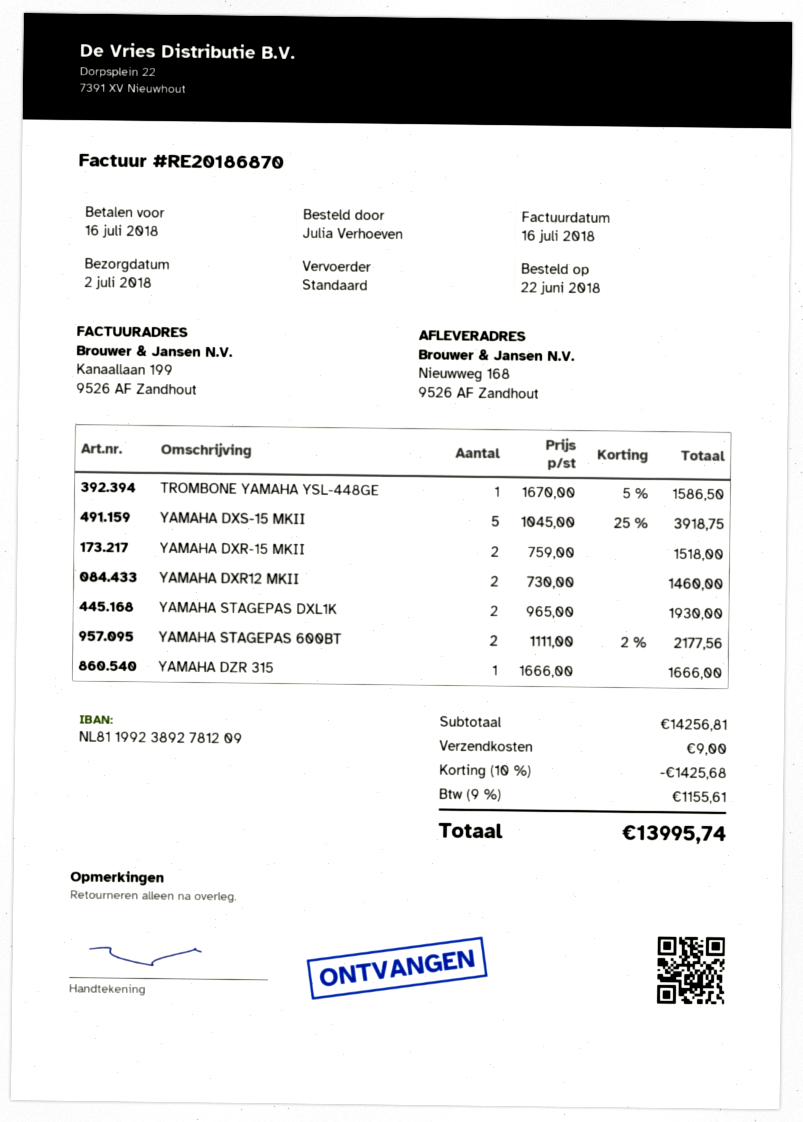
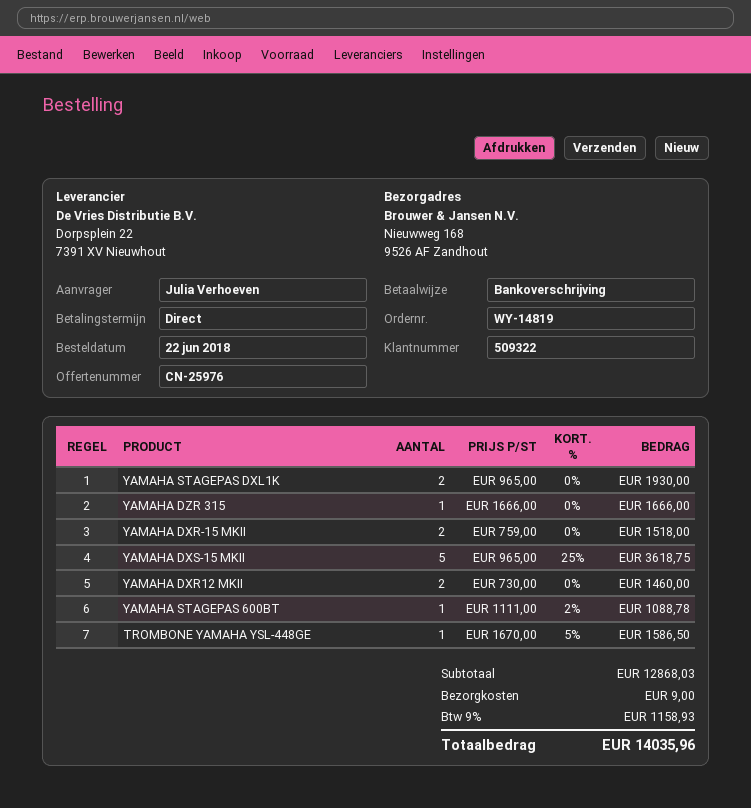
YAMAHA DXS-15 MKII: 5 x 1045.00 - 25% = 3918.75 -> 5 x 965.00 - 25% = 3618.75
YAMAHA STAGEPAS 600BT: 2 x 1111.00 - 2% = 2177.56 -> 1 x 1111.00 - 2% = 1088.78
subtotal: 14256.81 -> 12868.03
discount: 10% = 1425.68 -> none
tax: 9% = 1155.61 -> 9% = 1158.93
total: 13995.74 -> 14035.96

